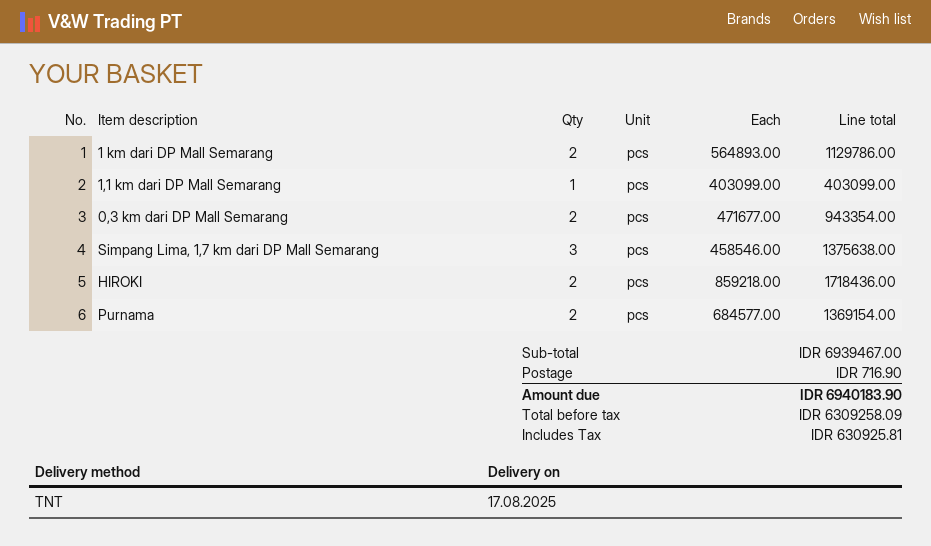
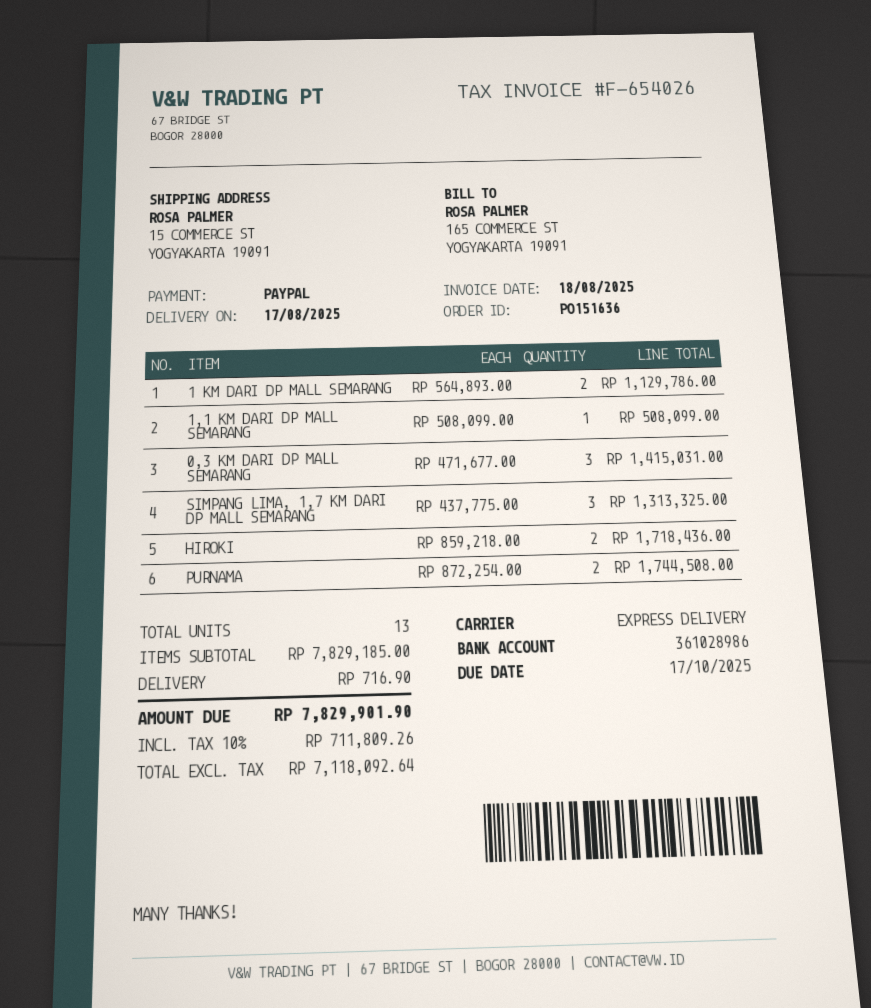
shipping method: TNT -> express
1,1 km dari DP Mall Semarang: 1 x 403099.00 = 403099.00 -> 1 x 508099.00 = 508099.00
0,3 km dari DP Mall Semarang: 2 x 471677.00 = 943354.00 -> 3 x 471677.00 = 1415031.00
Simpang Lima, 1,7 km dari DP Mall Semarang: 3 x 458546.00 = 1375638.00 -> 3 x 437775.00 = 1313325.00
Purnama: 2 x 684577.00 = 1369154.00 -> 2 x 872254.00 = 1744508.00
subtotal: 6939467.00 -> 7829185.00
net: 6309258.09 -> 7118092.64
tax: 630925.81 -> 711809.26
total: 6940183.90 -> 7829901.90

